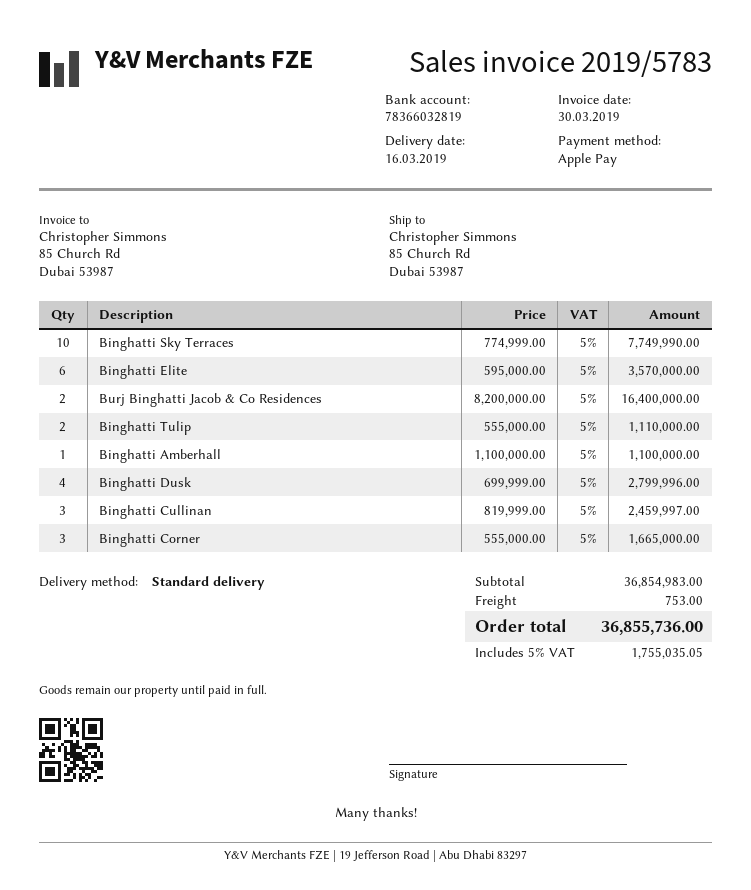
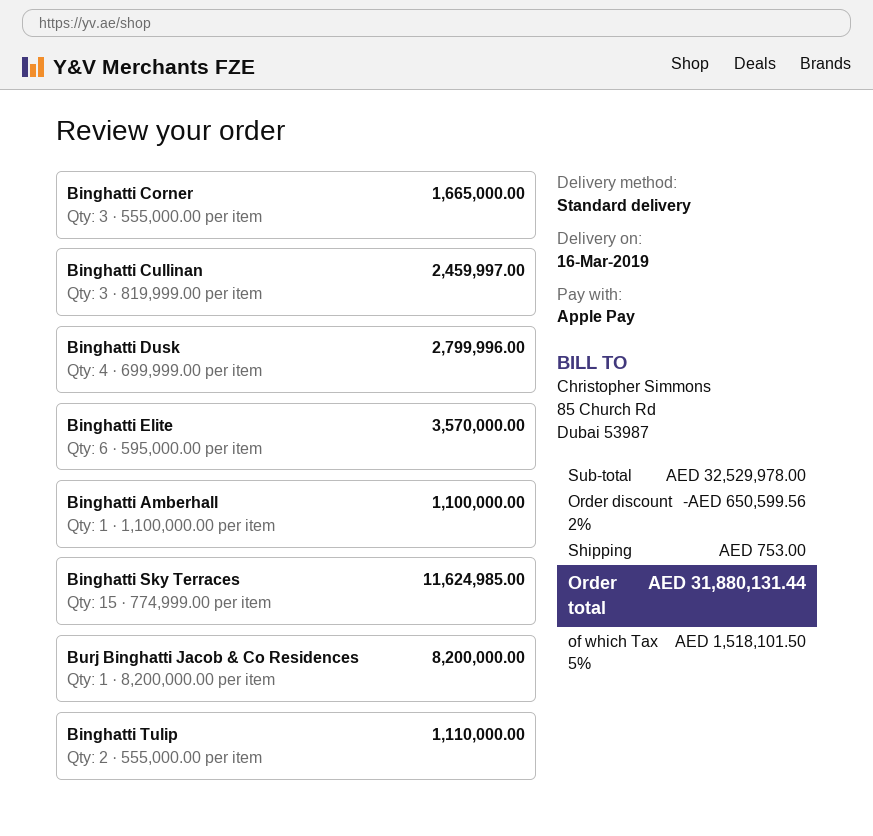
Binghatti Sky Terraces: 10 x 774999.00 = 7749990.00 -> 15 x 774999.00 = 11624985.00
Burj Binghatti Jacob & Co Residences: 2 x 8200000.00 = 16400000.00 -> 1 x 8200000.00 = 8200000.00
subtotal: 36854983.00 -> 32529978.00
discount: none -> 2% = 650599.56
tax: 5% = 1755035.05 -> 5% = 1518101.50
total: 36855736.00 -> 31880131.44

